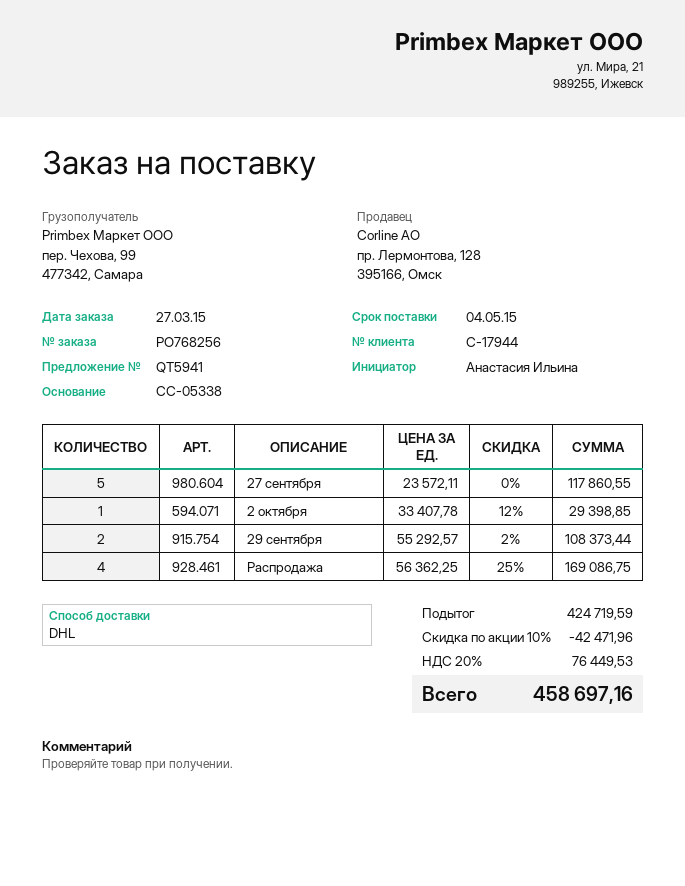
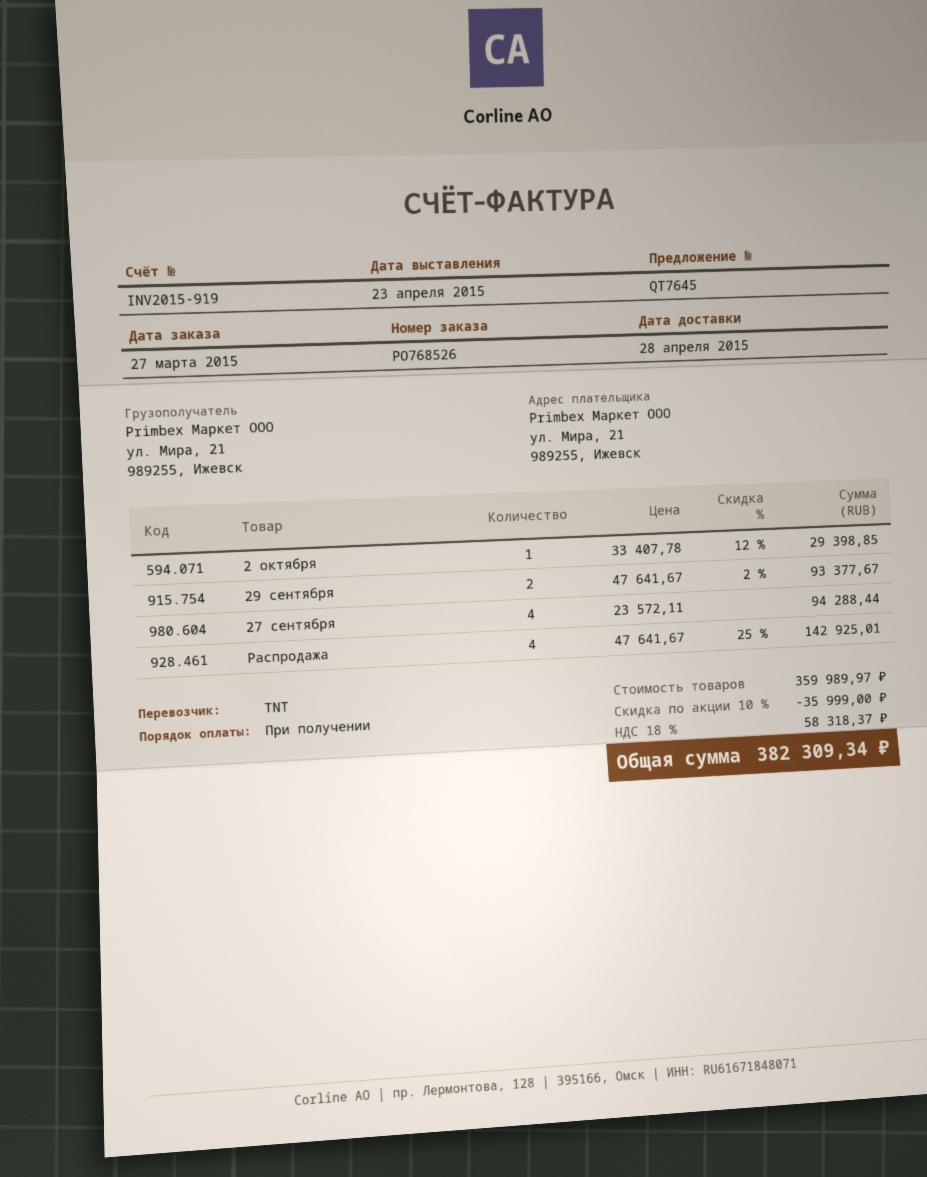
quote number: QT5941 -> QT7645
order number: PO768256 -> PO768526
delivery date: 2015-05-04 -> 2015-04-28
shipping method: DHL -> TNT
ship to: пер. Чехова, 99, 477342, Самара -> ул. Мира, 21, 989255, Ижевск
27 сентября: 5 x 23572.11 = 117860.55 -> 4 x 23572.11 = 94288.44
29 сентября: 2 x 55292.57 - 2% = 108373.44 -> 2 x 47641.67 - 2% = 93377.67
Распродажа: 4 x 56362.25 - 25% = 169086.75 -> 4 x 47641.67 - 25% = 142925.01
subtotal: 424719.59 -> 359989.97
discount: 10% = 42471.96 -> 10% = 35999.00
tax: 20% = 76449.53 -> 18% = 58318.37
total: 458697.16 -> 382309.34

